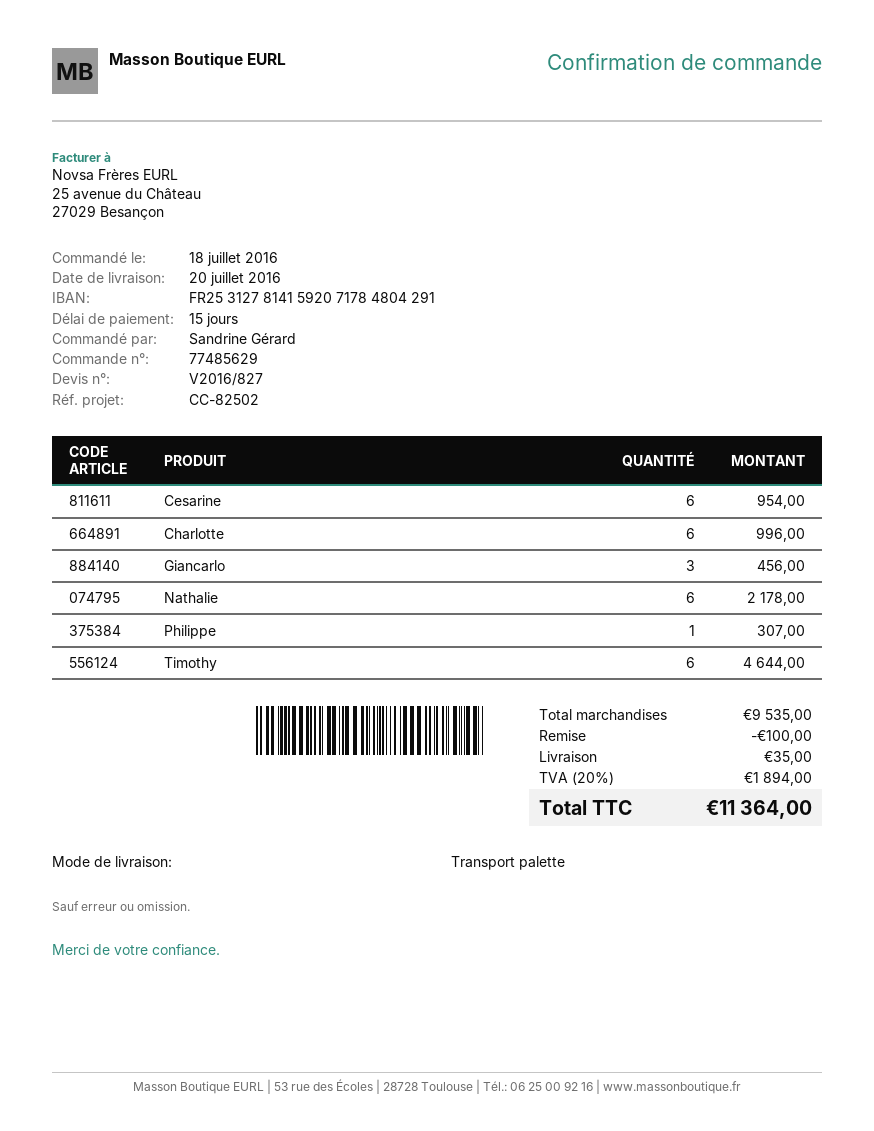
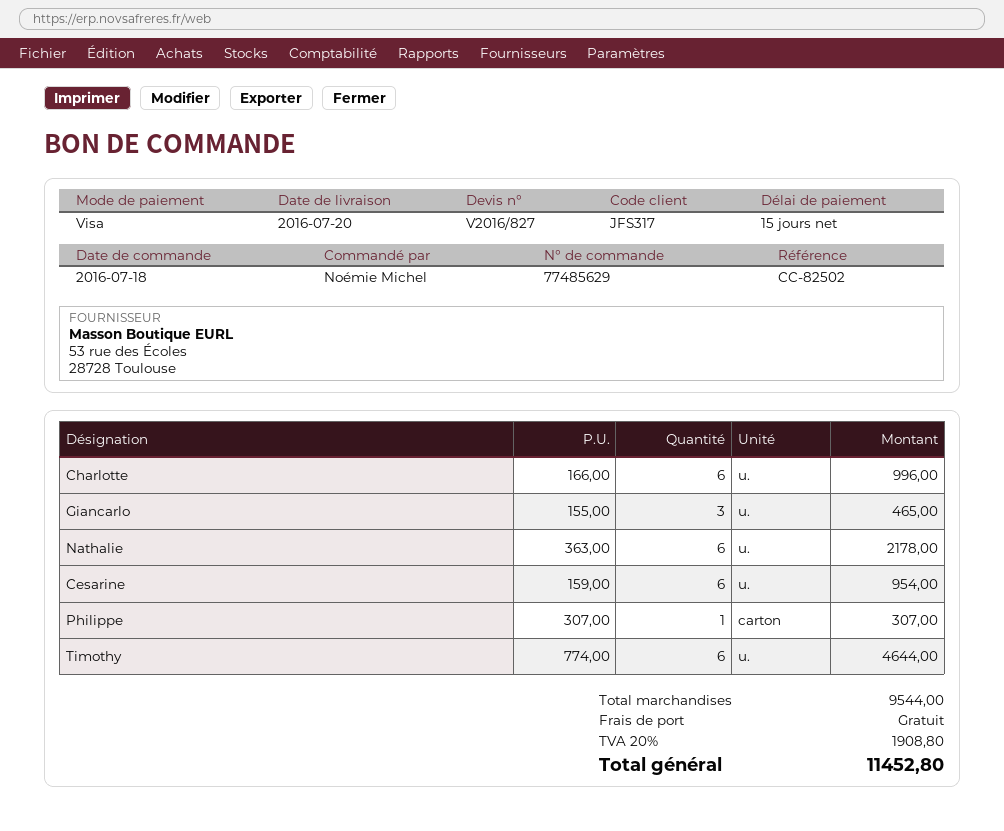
ordered by: Sandrine Gérard -> Noémie Michel
Giancarlo: 3 for 456.00 -> 3 for 465.00
subtotal: 9535.00 -> 9544.00
discount: 100.00 -> none
shipping: 35.00 -> 0.00
tax: 20% = 1894.00 -> 20% = 1908.80
total: 11364.00 -> 11452.80

